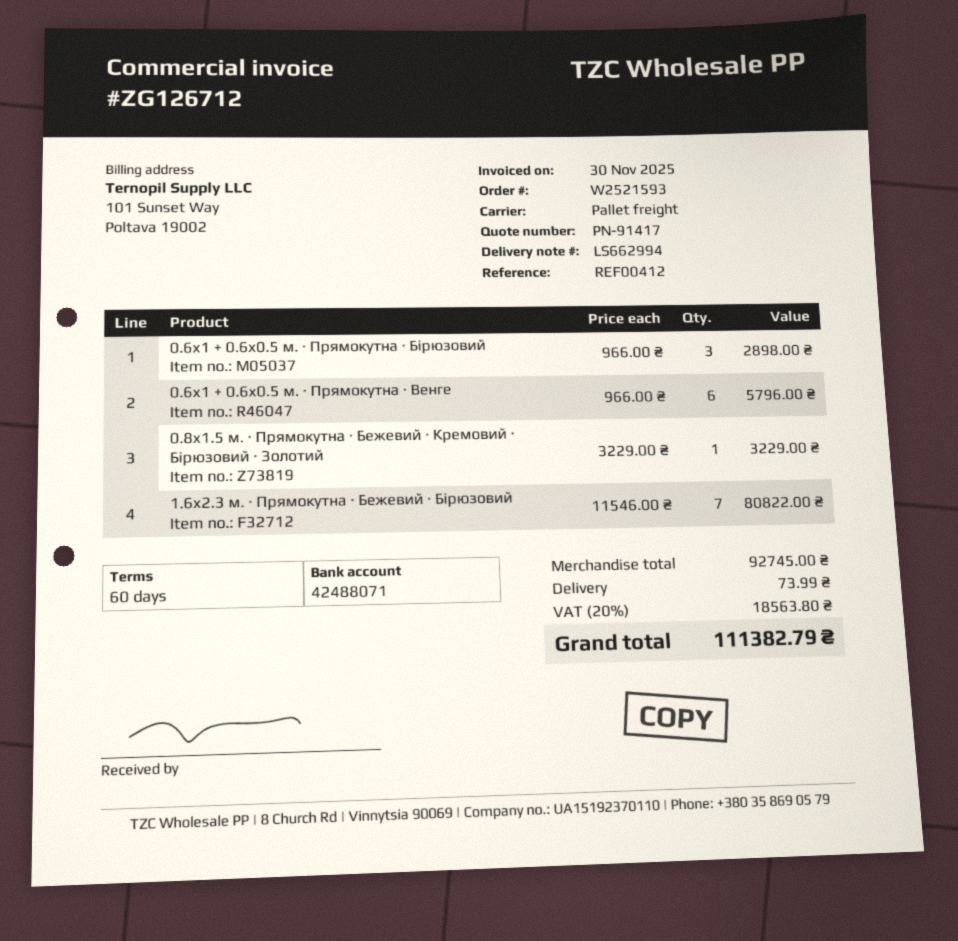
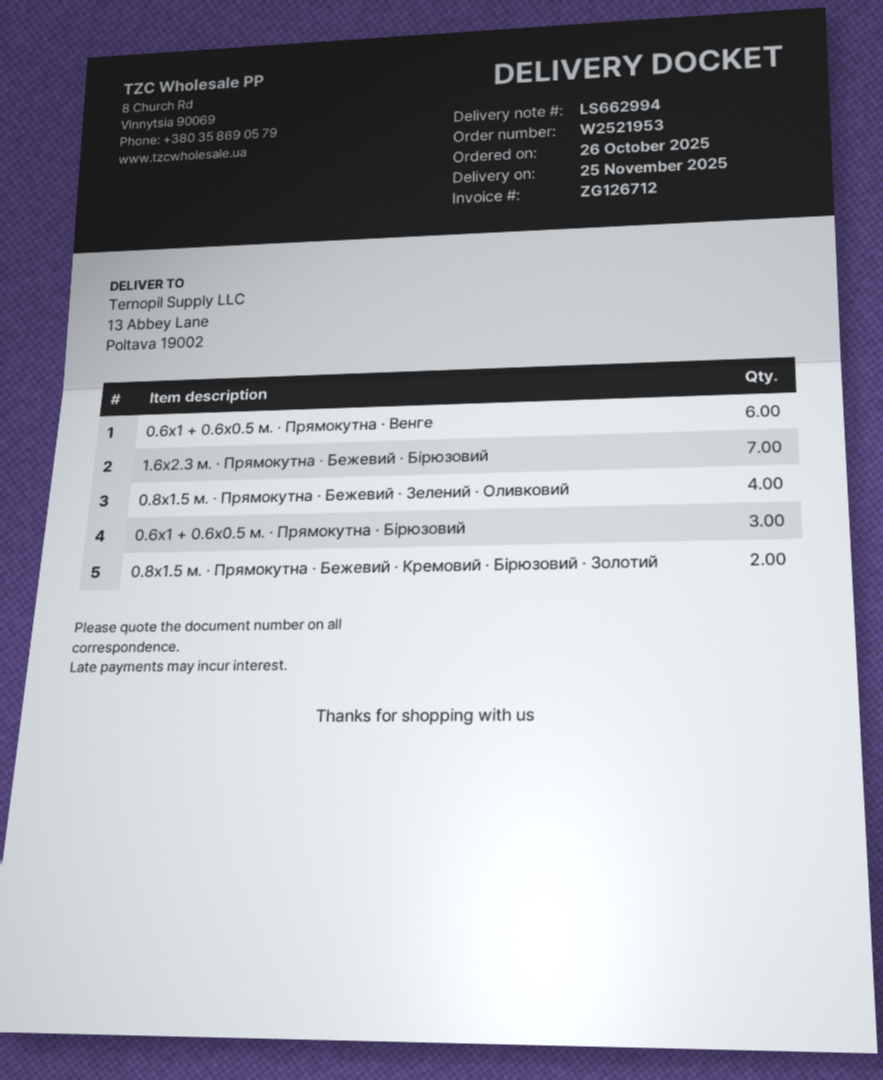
order number: W2521593 -> W2521953
0.8x1.5 м. · Прямокутна · Бежевий · Кремовий · Бірюзовий · Золотий: 1 -> 2
0.8x1.5 м. · Прямокутна · Бежевий · Зелений · Оливковий: none -> 4

